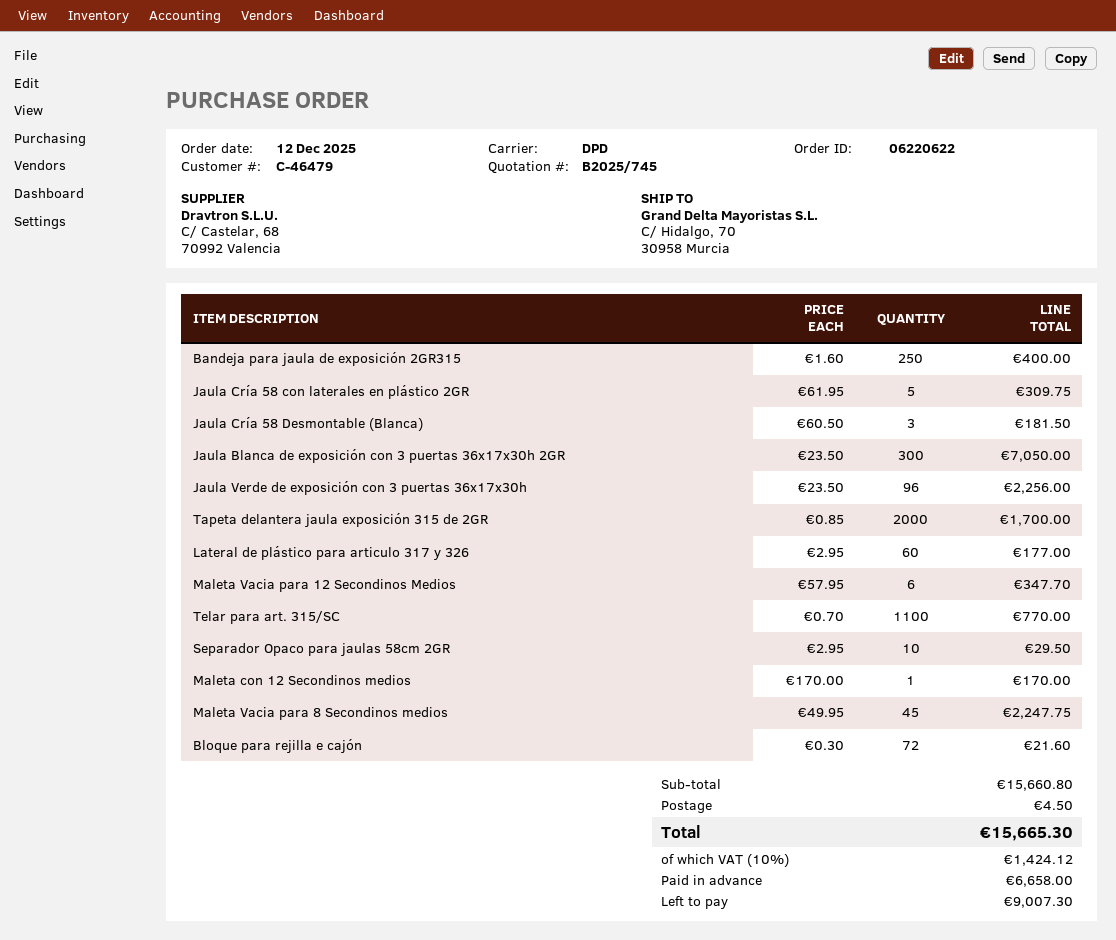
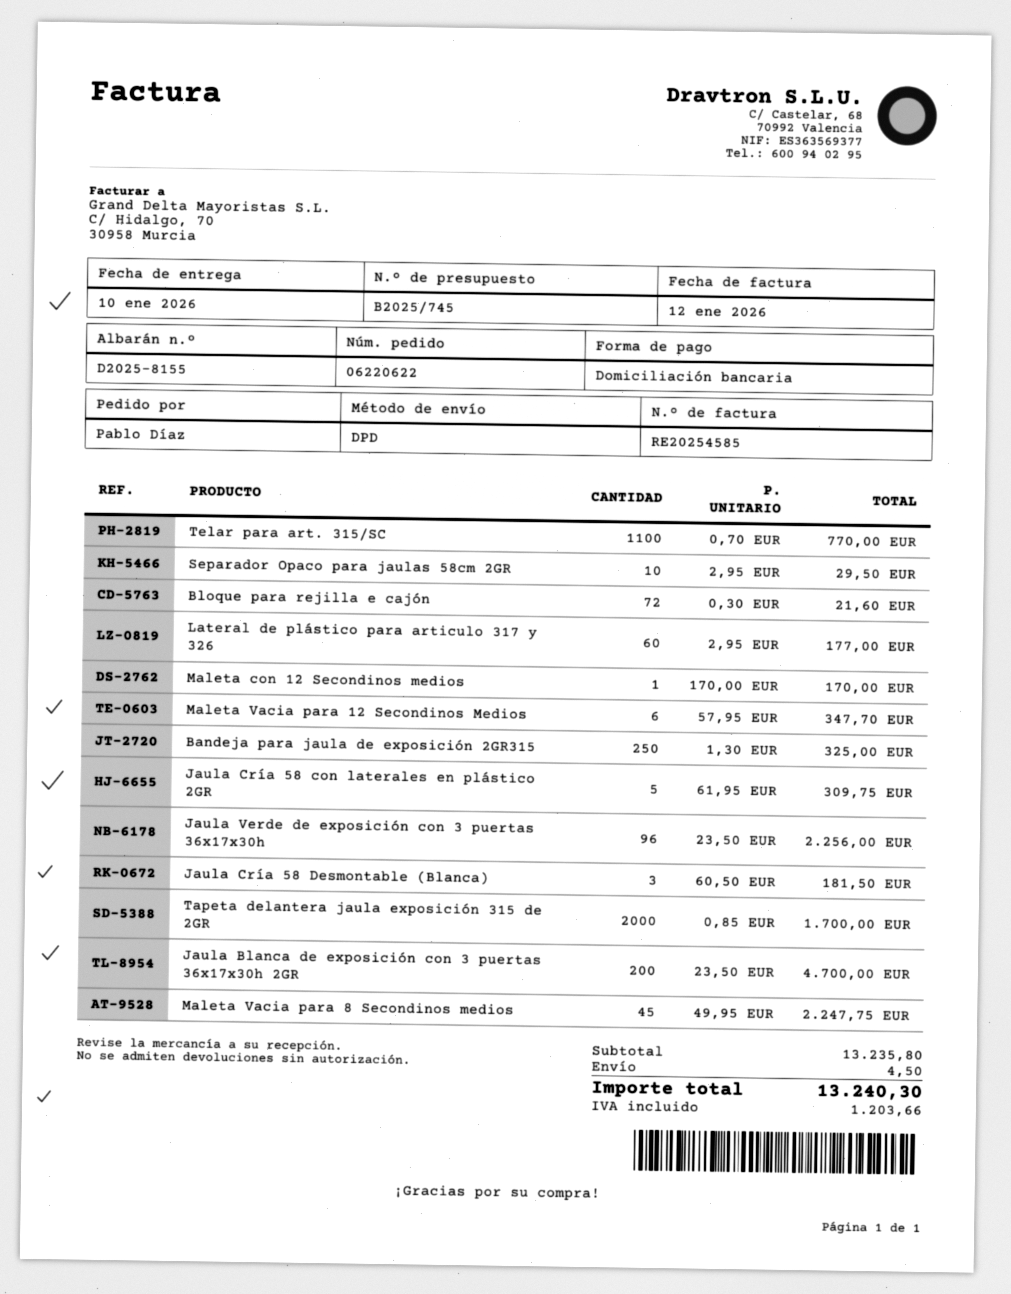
Bandeja para jaula de exposición 2GR315: 250 x 1.60 = 400.00 -> 250 x 1.30 = 325.00
Jaula Blanca de exposición con 3 puertas 36x17x30h 2GR: 300 x 23.50 = 7050.00 -> 200 x 23.50 = 4700.00
subtotal: 15660.80 -> 13235.80
tax: 1424.12 -> 1203.66
total: 15665.30 -> 13240.30

